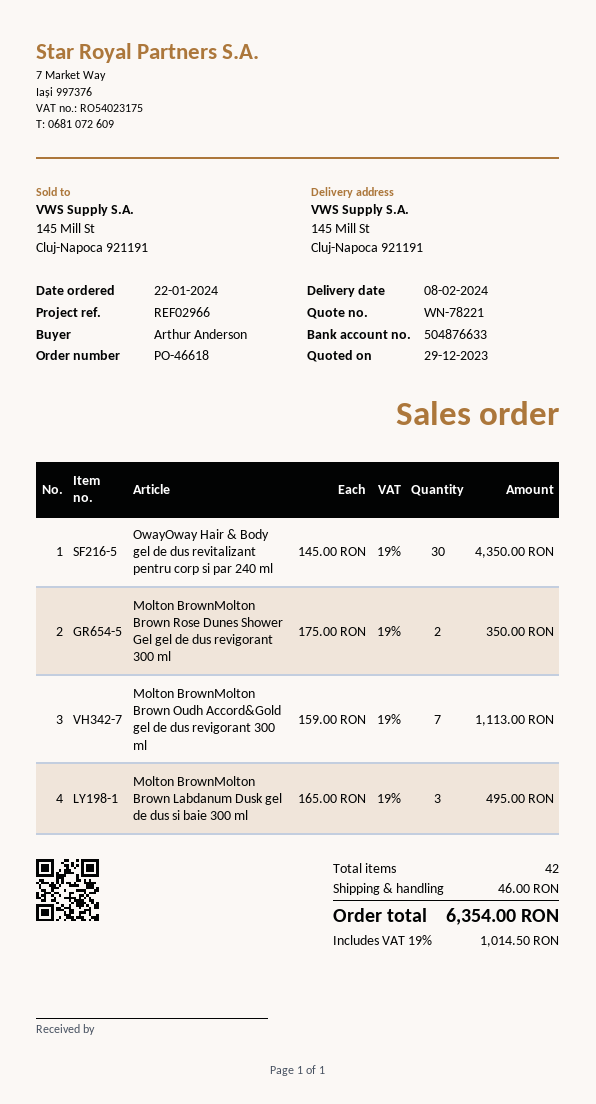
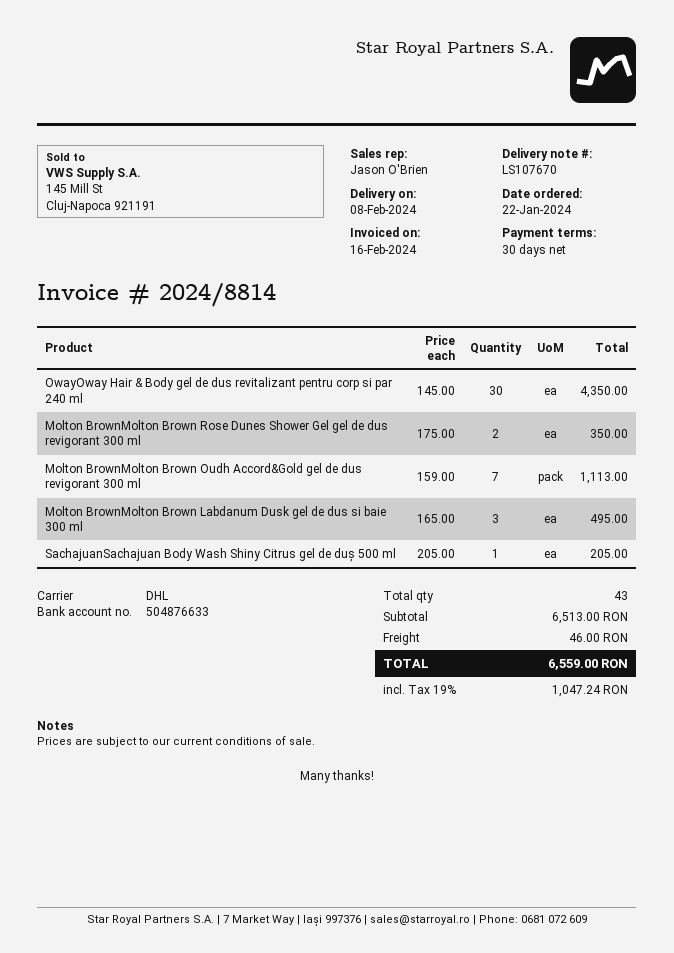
SachajuanSachajuan Body Wash Shiny Citrus gel de duș 500 ml: none -> 1 x 205.00 = 205.00
total quantity: 42 -> 43
tax: 19% = 1014.50 -> 19% = 1047.24
total: 6354.00 -> 6559.00

